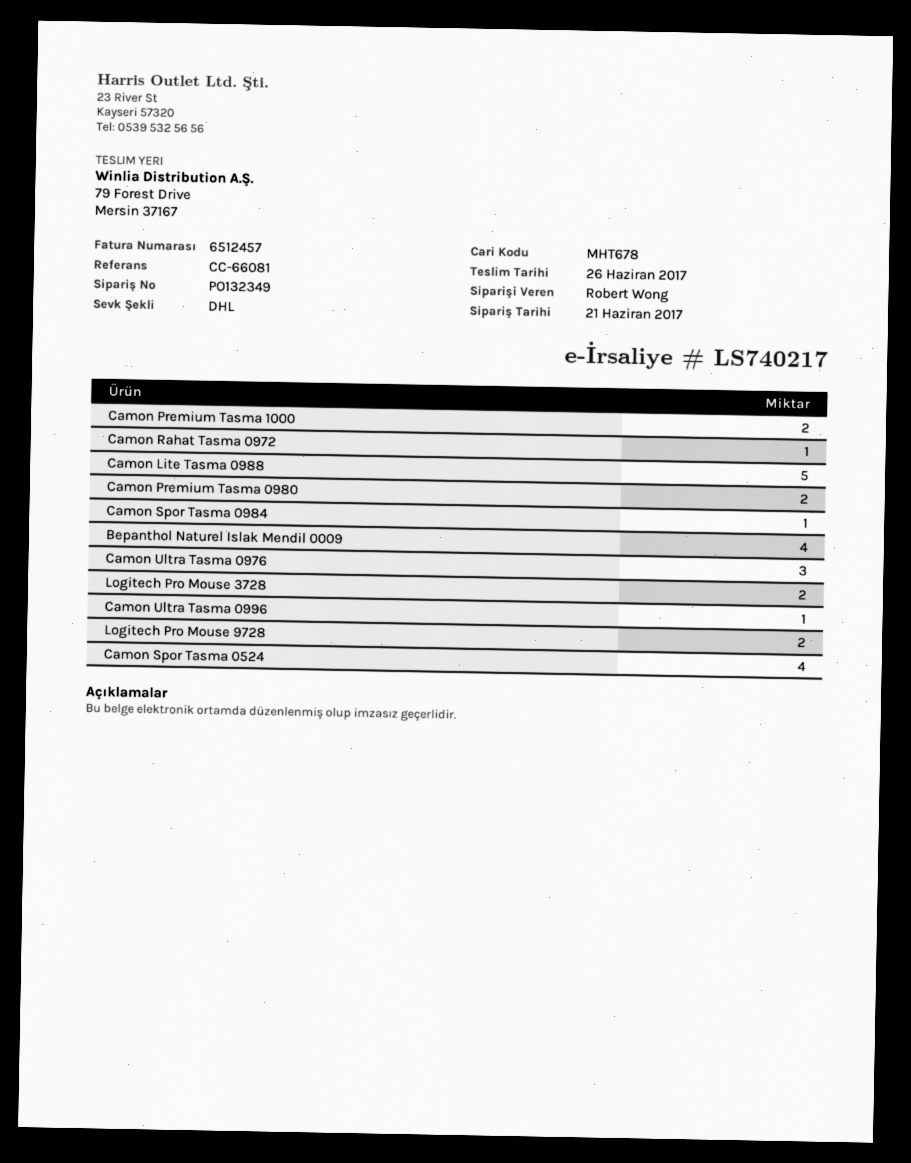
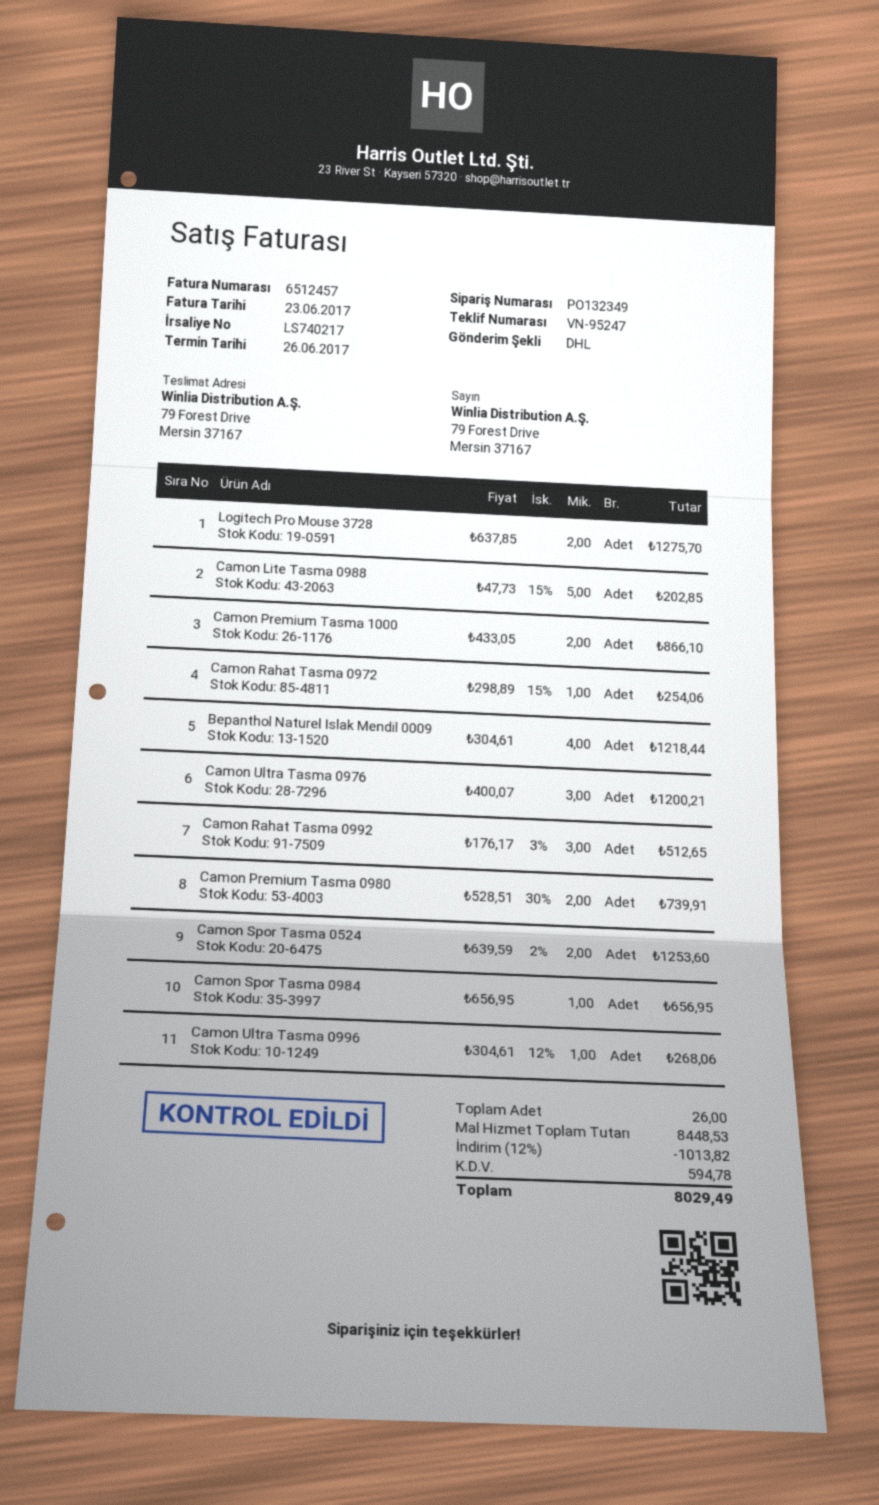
Logitech Pro Mouse 9728: 2 -> none
Camon Spor Tasma 0524: 4 -> 2
Camon Rahat Tasma 0992: none -> 3

